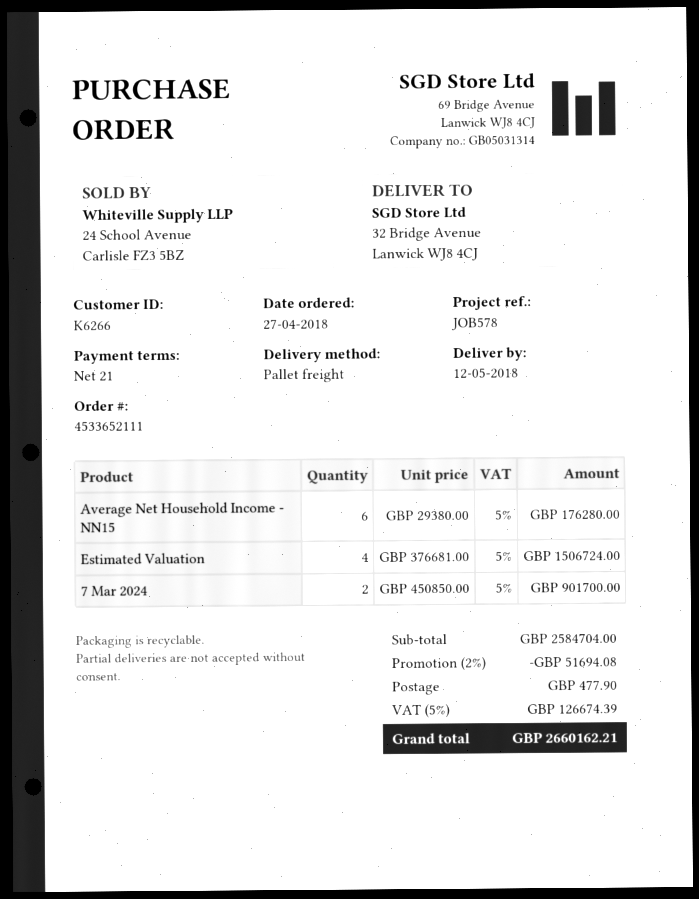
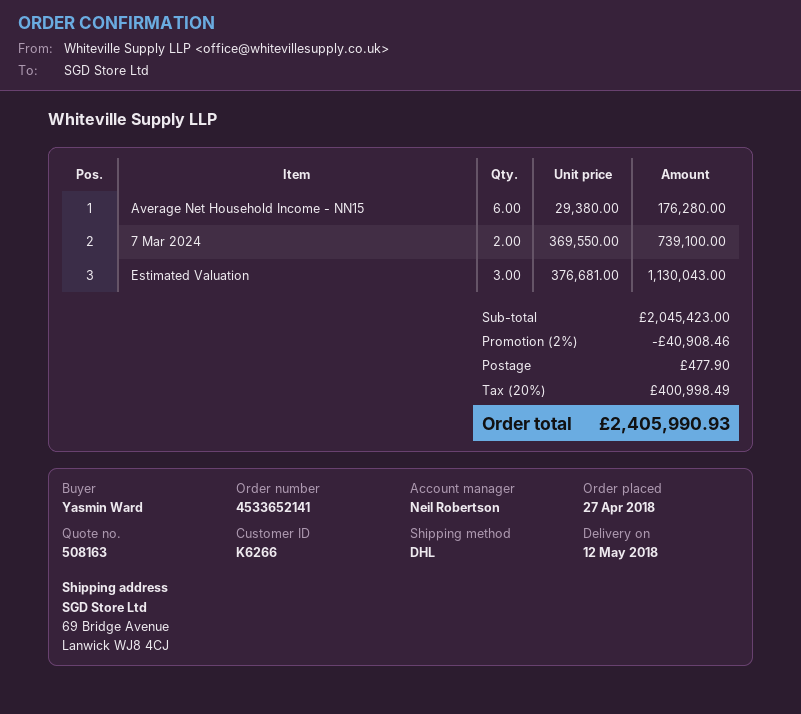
order number: 4533652111 -> 4533652141
shipping method: pallet freight -> DHL
ship to: 32 Bridge Avenue, Lanwick WJ8 4CJ -> 69 Bridge Avenue, Lanwick WJ8 4CJ
Estimated Valuation: 4 x 376681.00 = 1506724.00 -> 3 x 376681.00 = 1130043.00
7 Mar 2024: 2 x 450850.00 = 901700.00 -> 2 x 369550.00 = 739100.00
subtotal: 2584704.00 -> 2045423.00
discount: 2% = 51694.08 -> 2% = 40908.46
tax: 5% = 126674.39 -> 20% = 400998.49
total: 2660162.21 -> 2405990.93

